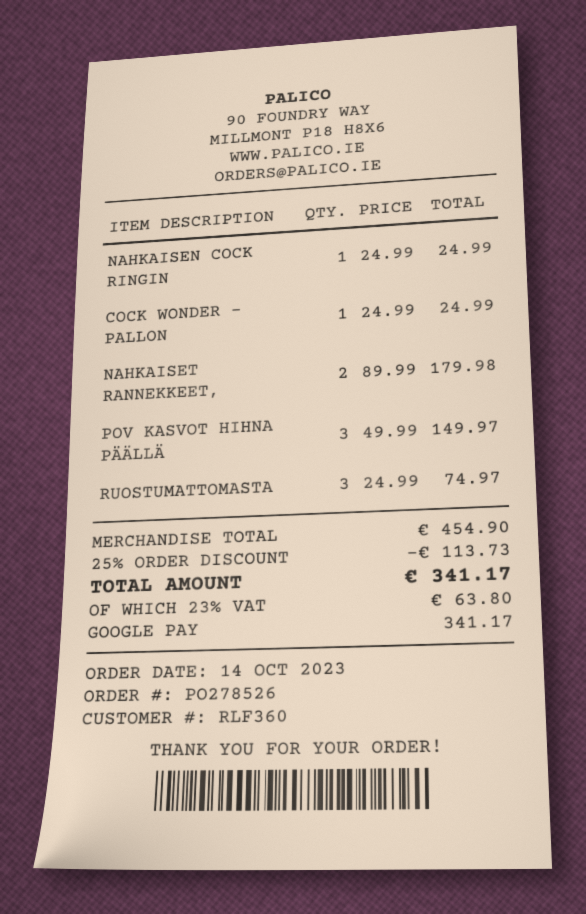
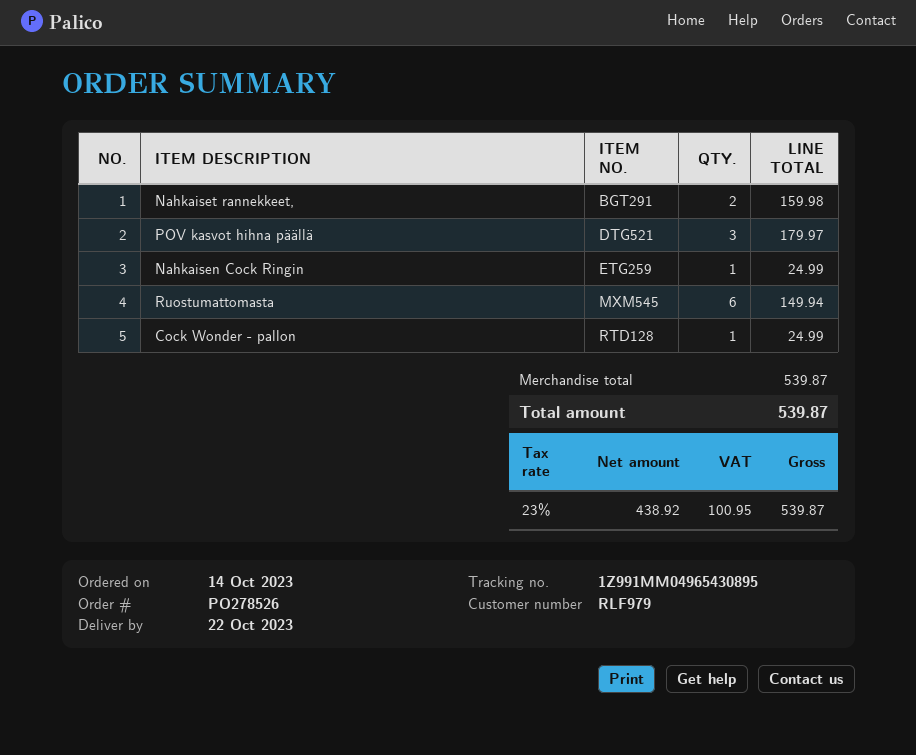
customer number: RLF360 -> RLF979
NAHKAISET RANNEKKEET,: 2 for 179.98 -> 2 for 159.98
POV KASVOT HIHNA PÄÄLLÄ: 3 for 149.97 -> 3 for 179.97
RUOSTUMATTOMASTA: 3 for 74.97 -> 6 for 149.94
subtotal: 454.90 -> 539.87
discount: 25% = 113.73 -> none
tax: 23% = 63.80 -> 23% = 100.95
total: 341.17 -> 539.87

